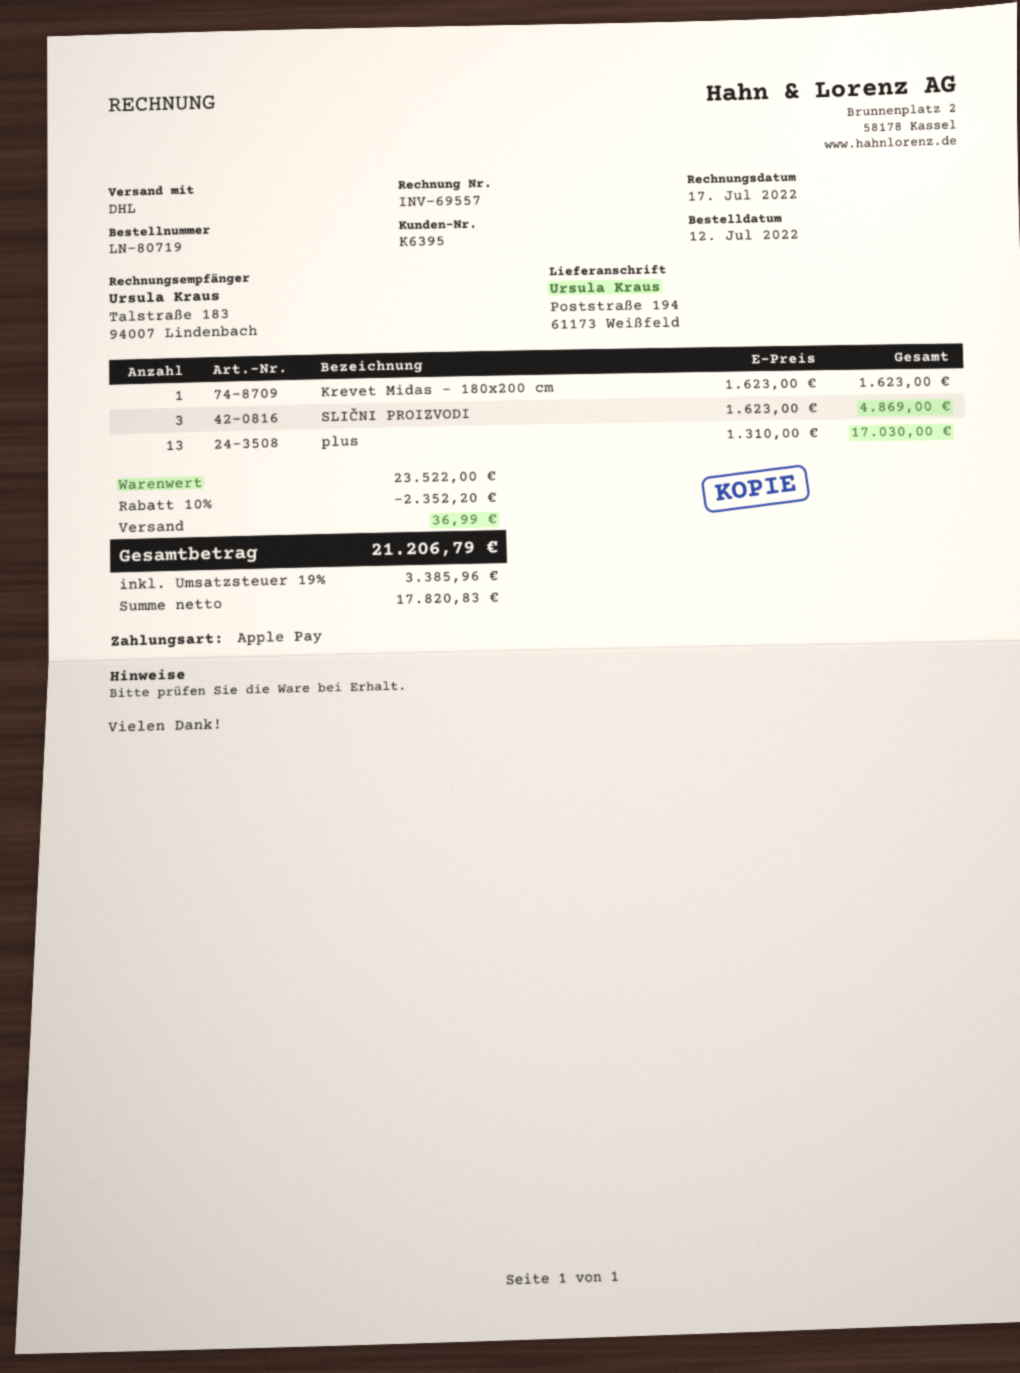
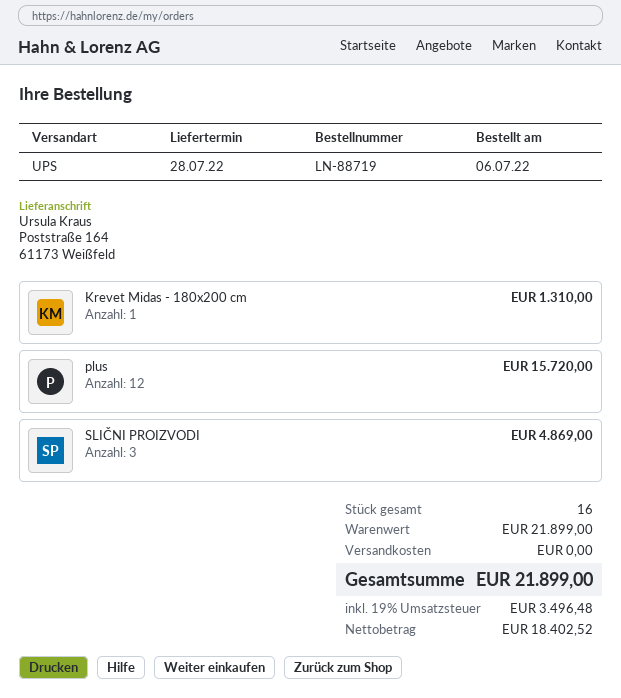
order number: LN-80719 -> LN-88719
order date: 2022-07-12 -> 2022-07-06
shipping method: DHL -> UPS
ship to: Poststraße 194, 61173 Weißfeld -> Poststraße 164, 61173 Weißfeld
Krevet Midas - 180x200 cm: 1 for 1623.00 -> 1 for 1310.00
plus: 13 for 17030.00 -> 12 for 15720.00
subtotal: 23522.00 -> 21899.00
discount: 10% = 2352.20 -> none
shipping: 36.99 -> 0.00
net: 17820.83 -> 18402.52
tax: 19% = 3385.96 -> 19% = 3496.48
total: 21206.79 -> 21899.00

